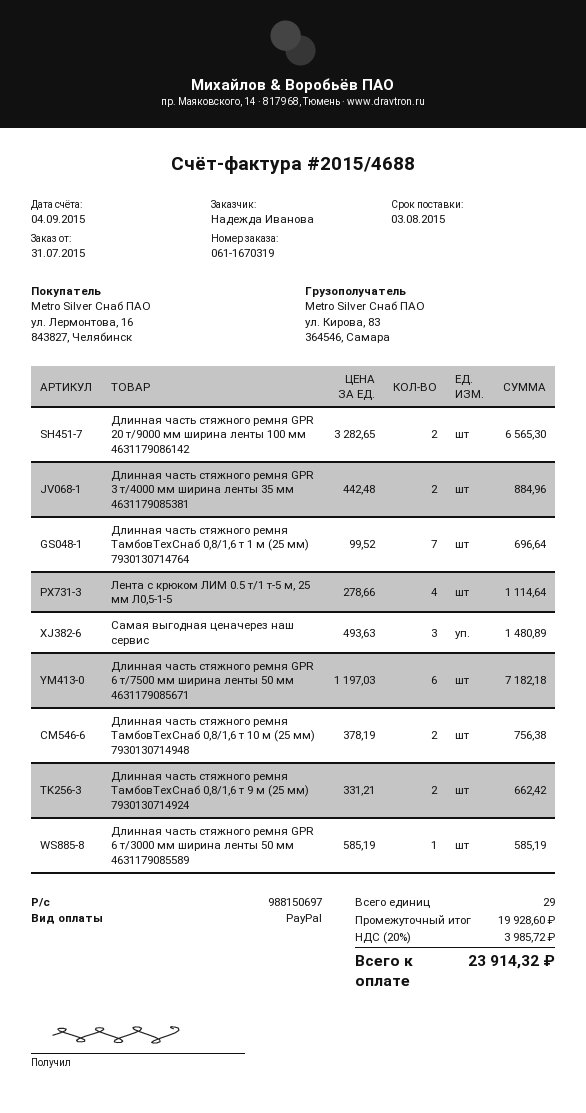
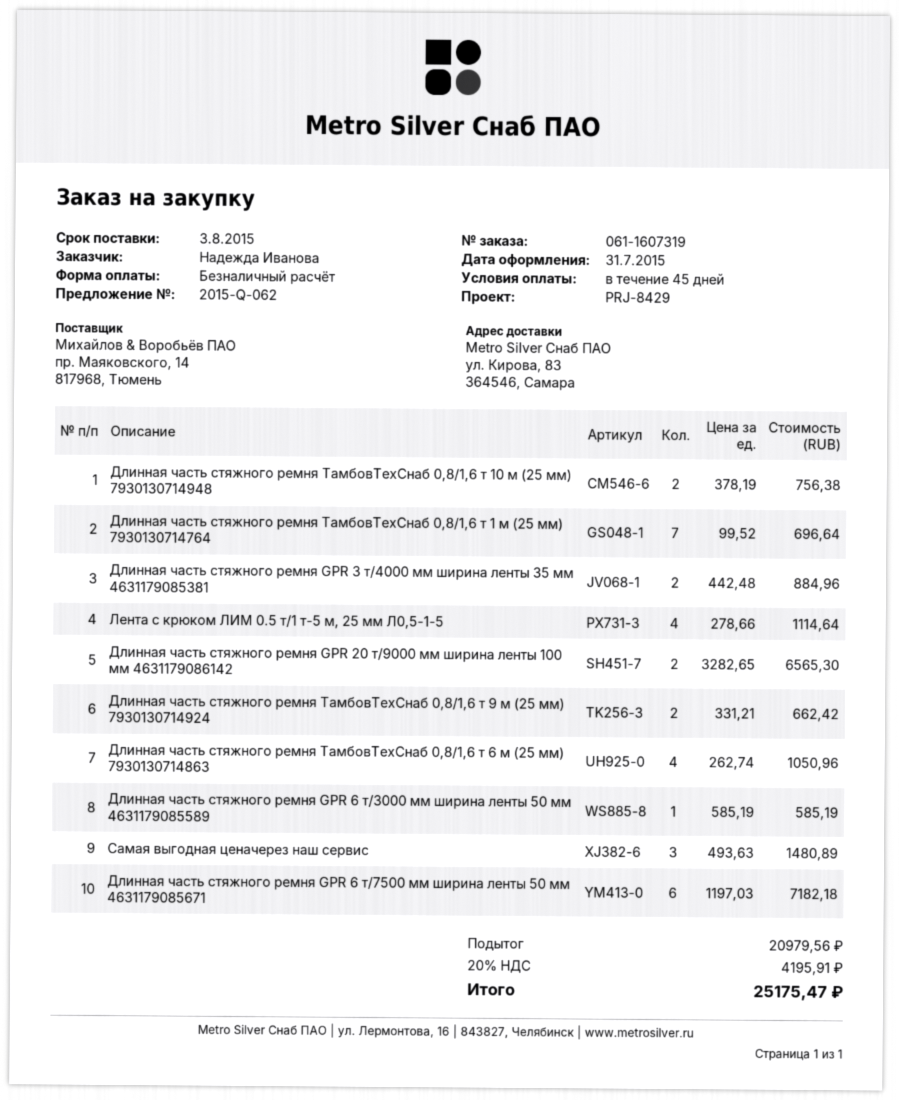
order number: 061-1670319 -> 061-1607319
payment method: PayPal -> bank transfer
Длинная часть стяжного ремня ТамбовТехСнаб 0,8/1,6 т 6 м (25 мм) 7930130714863: none -> 4 x 262.74 = 1050.96
subtotal: 19928.60 -> 20979.56
tax: 20% = 3985.72 -> 20% = 4195.91
total: 23914.32 -> 25175.47

